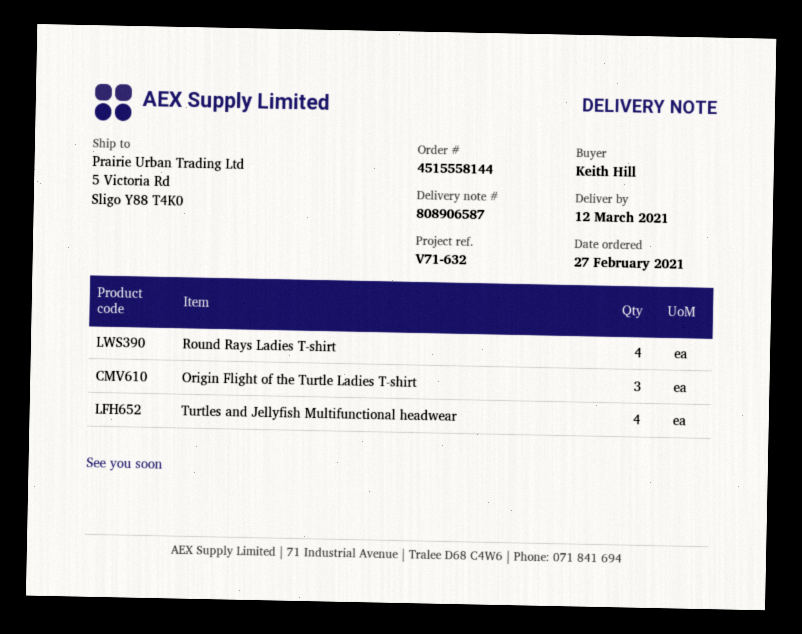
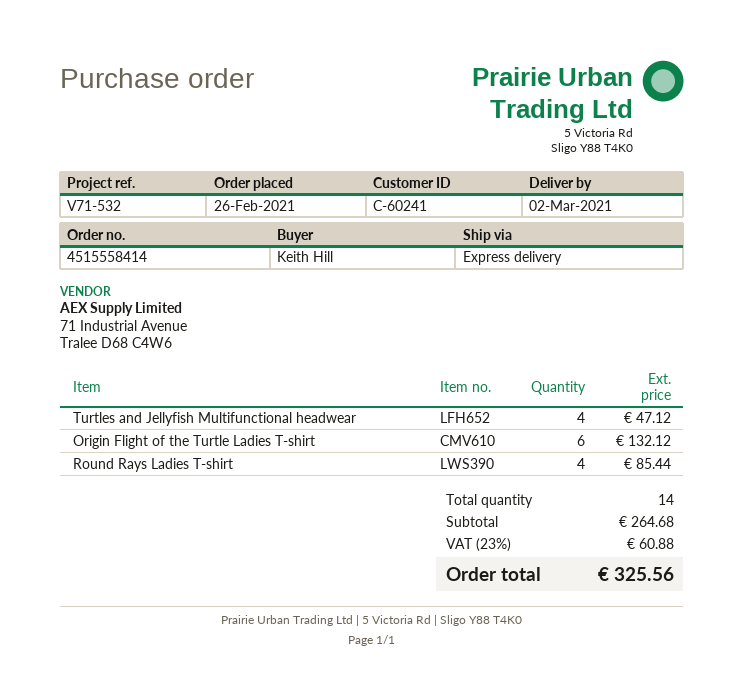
order number: 4515558144 -> 4515558414
order date: 2021-02-27 -> 2021-02-26
delivery date: 2021-03-12 -> 2021-03-02
reference: V71-632 -> V71-532
Origin Flight of the Turtle Ladies T-shirt: 3 -> 6

